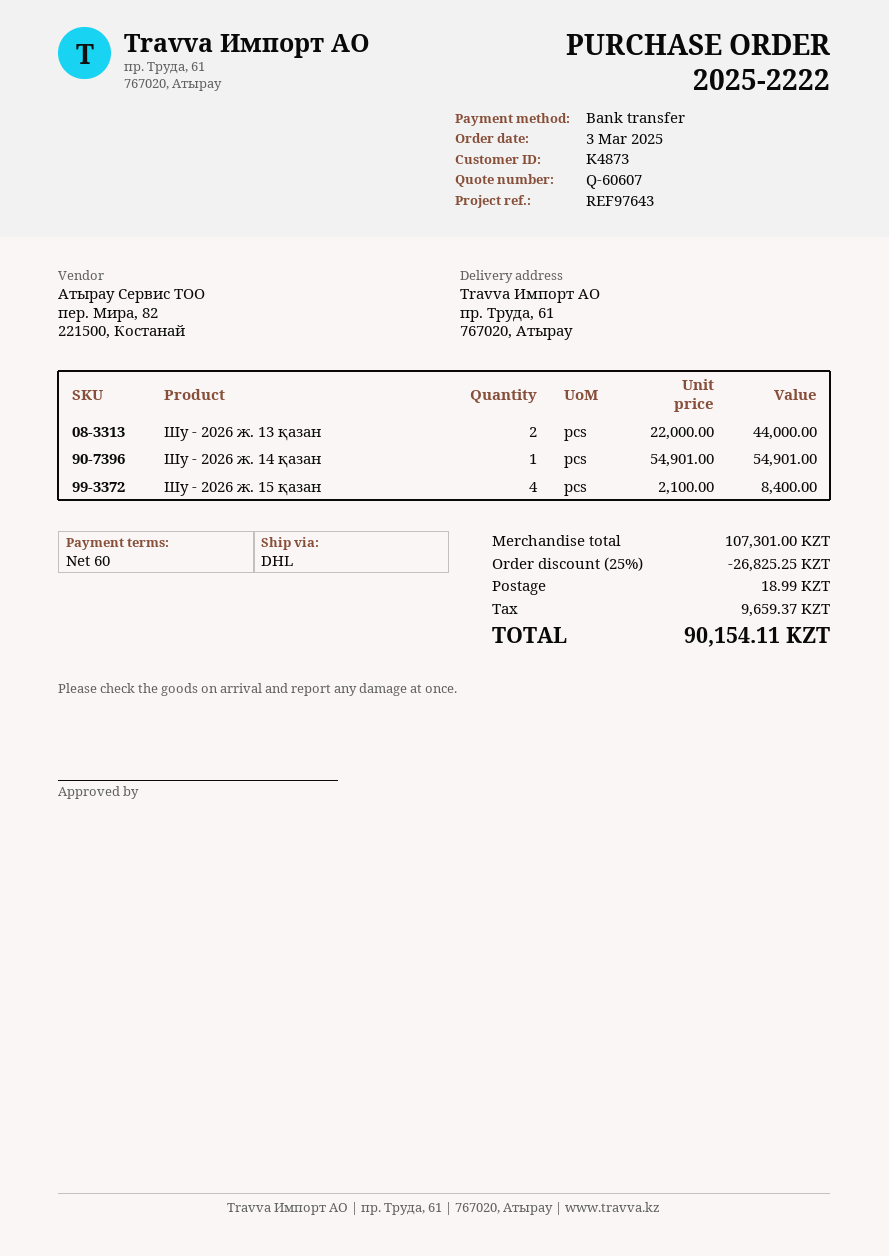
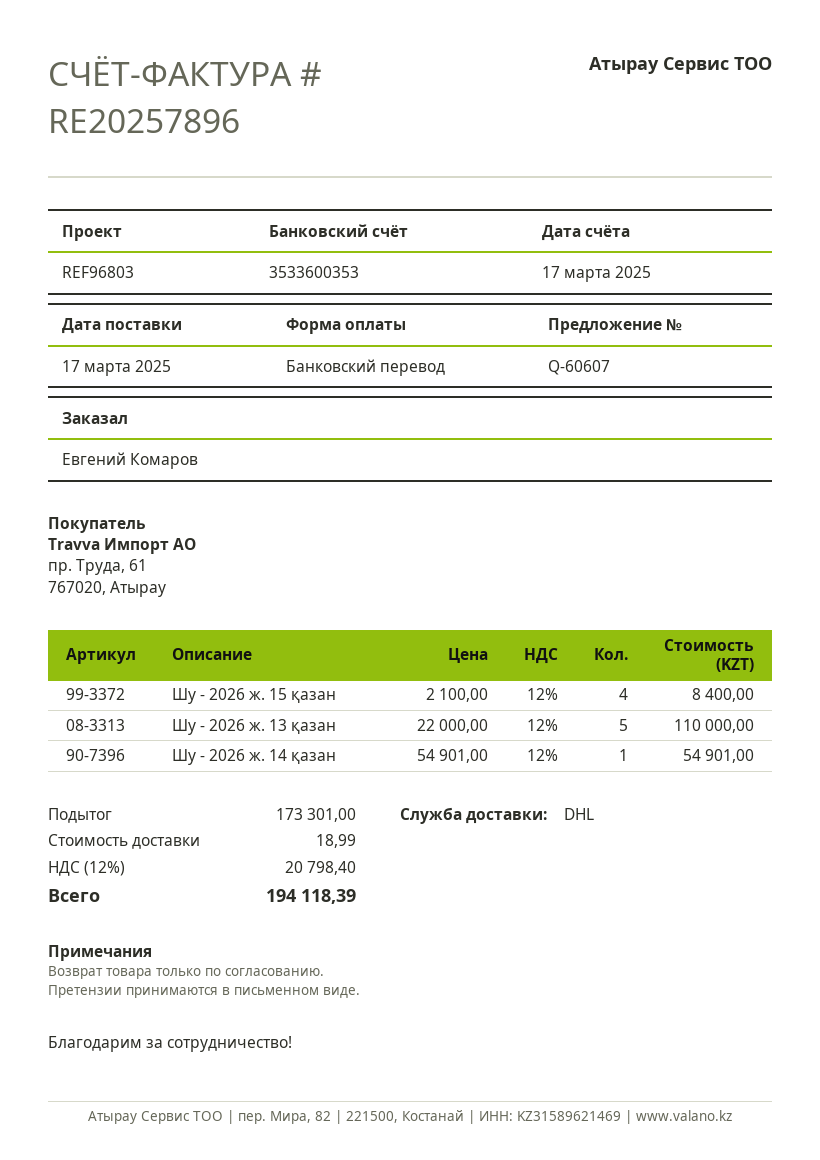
reference: REF97643 -> REF96803
Шу - 2026 ж. 13 қазан: 2 x 22000.00 = 44000.00 -> 5 x 22000.00 = 110000.00
subtotal: 107301.00 -> 173301.00
discount: 25% = 26825.25 -> none
tax: 9659.37 -> 20798.40
total: 90154.11 -> 194118.39

